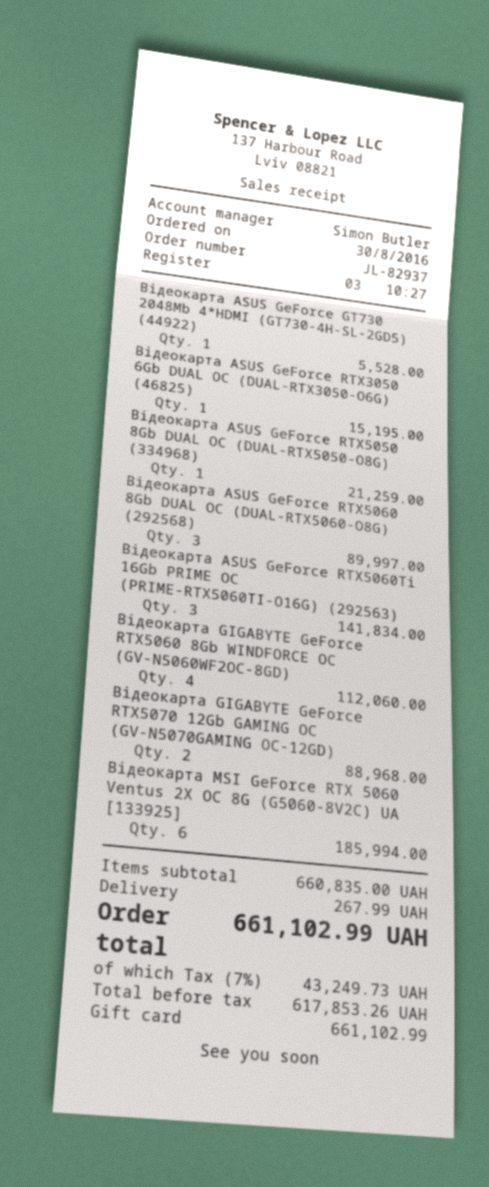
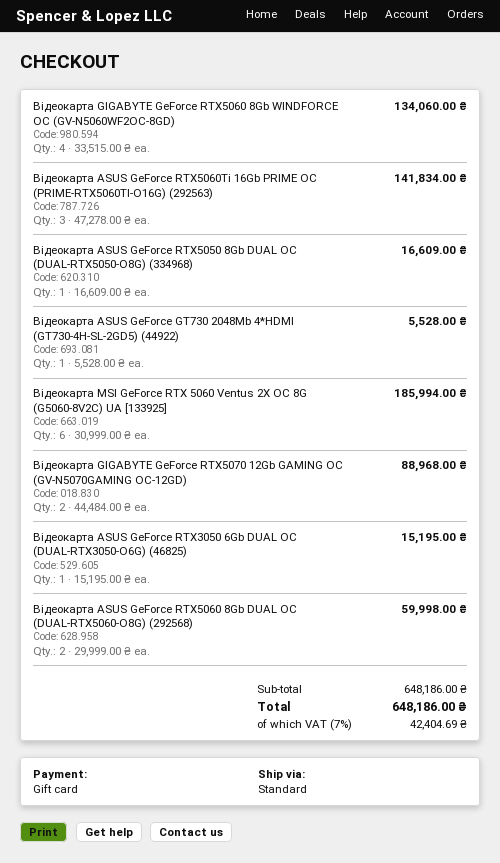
Відеокарта ASUS GeForce RTX5050 8Gb DUAL OC (DUAL-RTX5050-O8G) (334968): 1 for 21259.00 -> 1 for 16609.00
Відеокарта ASUS GeForce RTX5060 8Gb DUAL OC (DUAL-RTX5060-O8G) (292568): 3 for 89997.00 -> 2 for 59998.00
Відеокарта GIGABYTE GeForce RTX5060 8Gb WINDFORCE OC (GV-N5060WF2OC-8GD): 4 for 112060.00 -> 4 for 134060.00
subtotal: 660835.00 -> 648186.00
shipping: 267.99 -> none
tax: 7% = 43249.73 -> 7% = 42404.69
total: 661102.99 -> 648186.00

